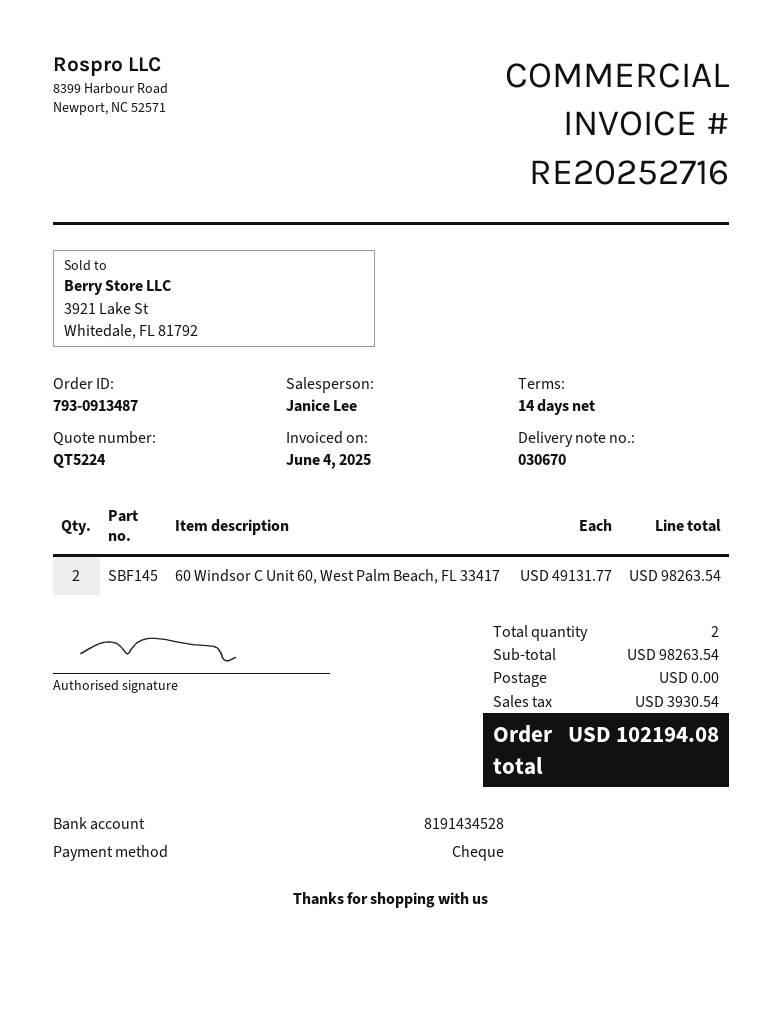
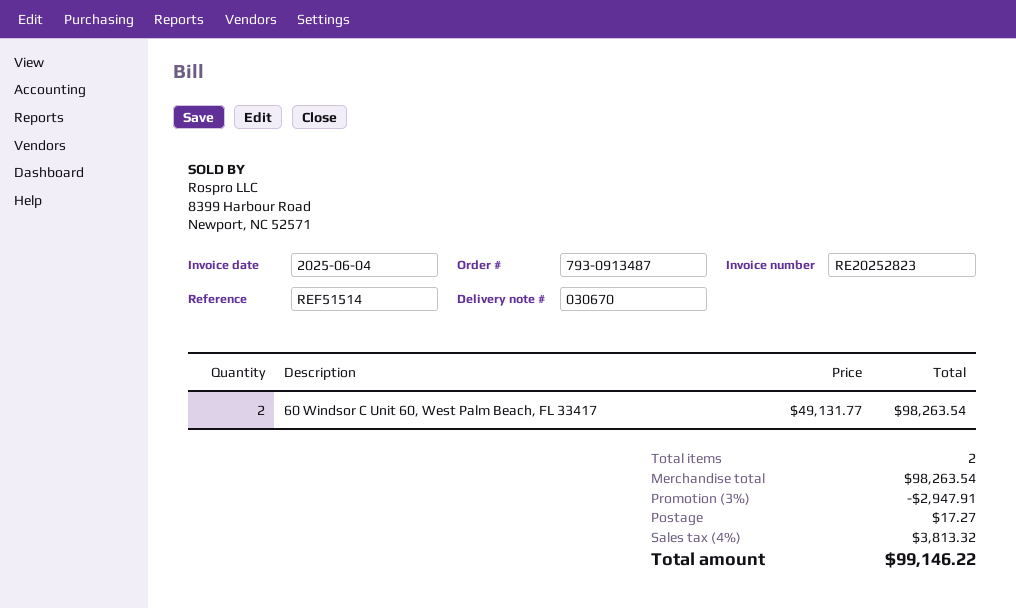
invoice number: RE20252716 -> RE20252823
discount: none -> 3% = 2947.91
shipping: 0.00 -> 17.27
tax: 3930.54 -> 3813.32
total: 102194.08 -> 99146.22

